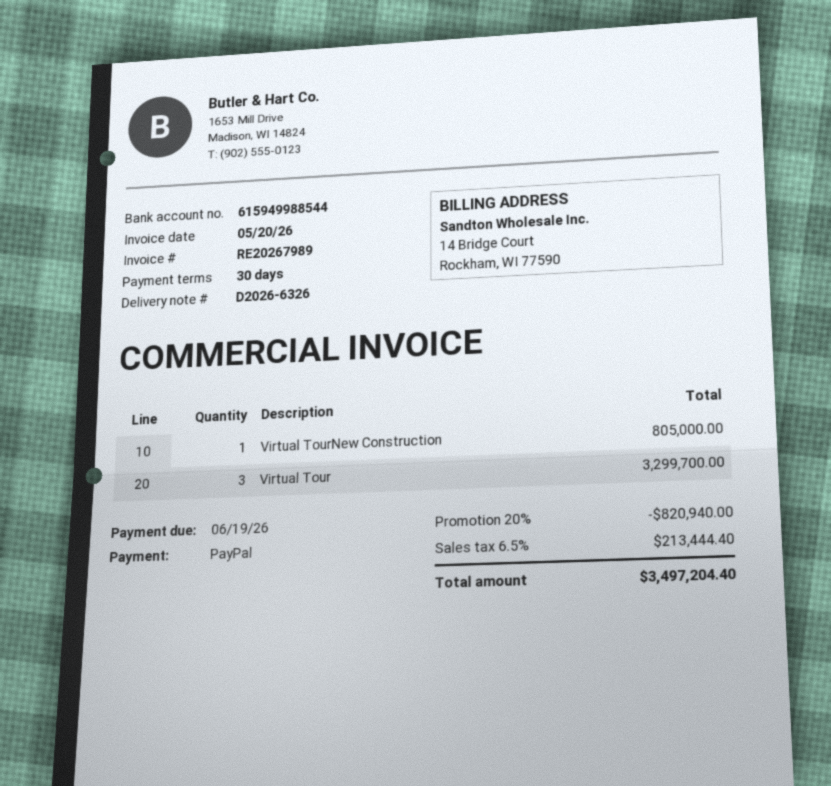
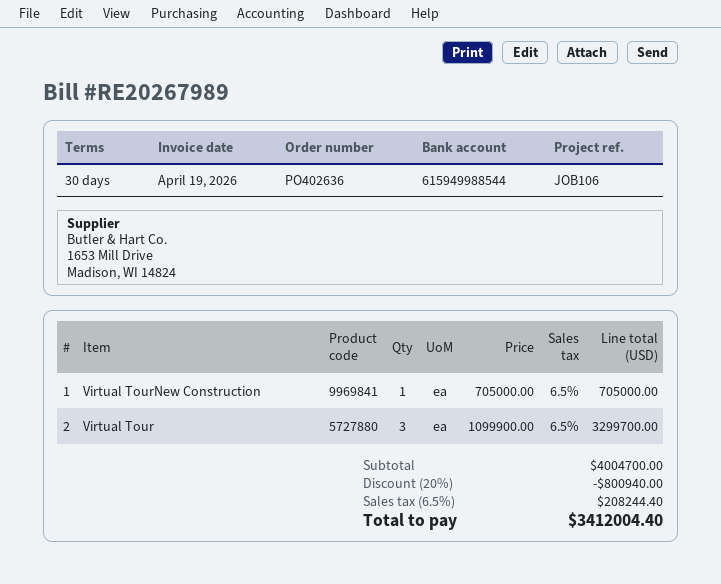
invoice date: 2026-05-20 -> 2026-04-19
Virtual TourNew Construction: 1 for 805000.00 -> 1 for 705000.00
discount: 20% = 820940.00 -> 20% = 800940.00
tax: 6.5% = 213444.40 -> 6.5% = 208244.40
total: 3497204.40 -> 3412004.40

